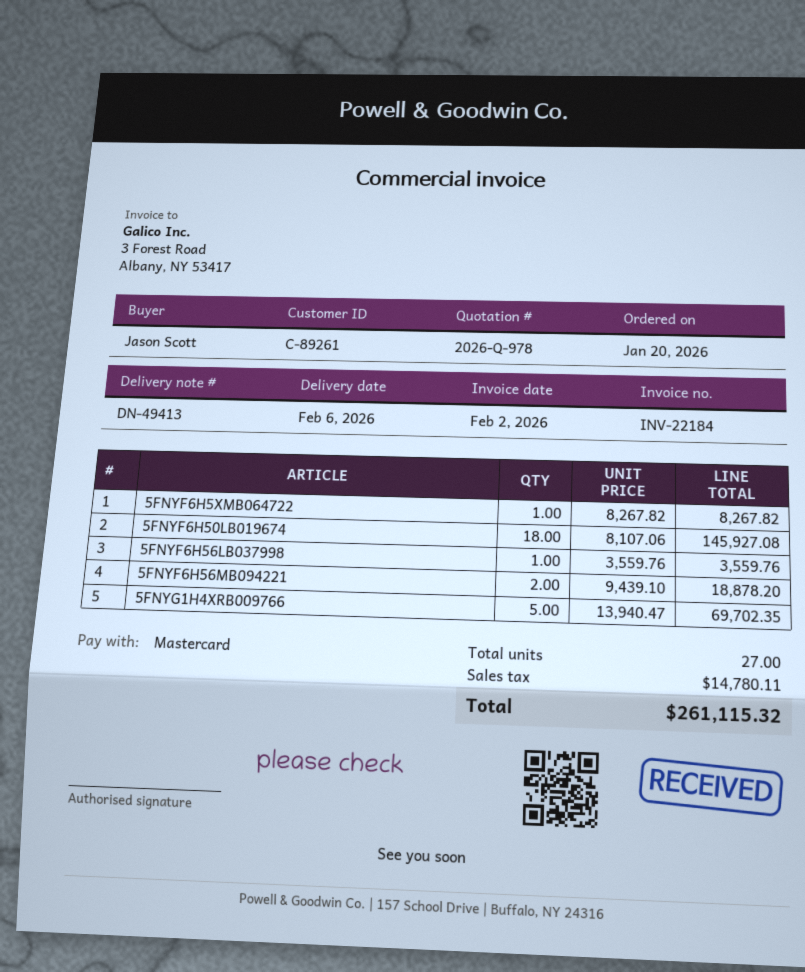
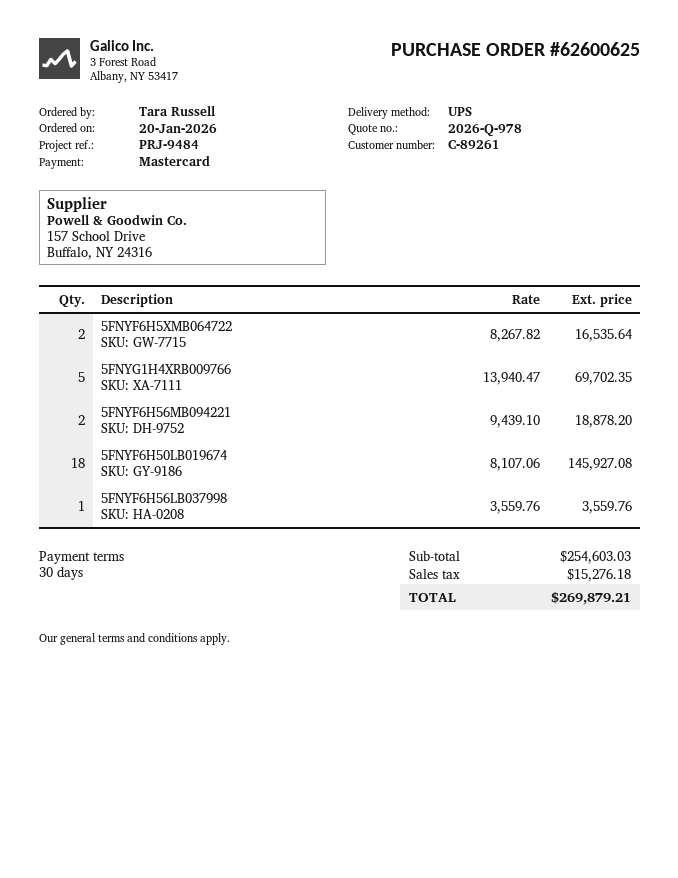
ordered by: Jason Scott -> Tara Russell
5FNYF6H5XMB064722: 1 x 8267.82 = 8267.82 -> 2 x 8267.82 = 16535.64
tax: 14780.11 -> 15276.18
total: 261115.32 -> 269879.21

